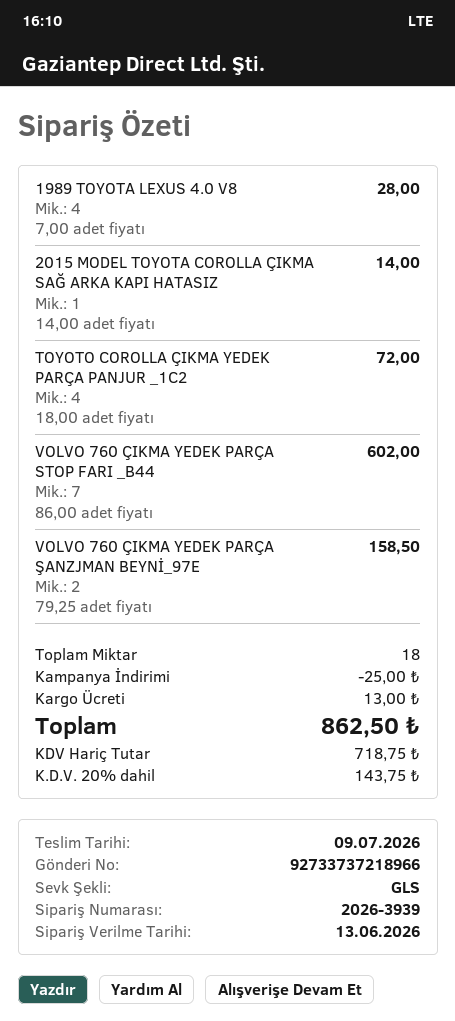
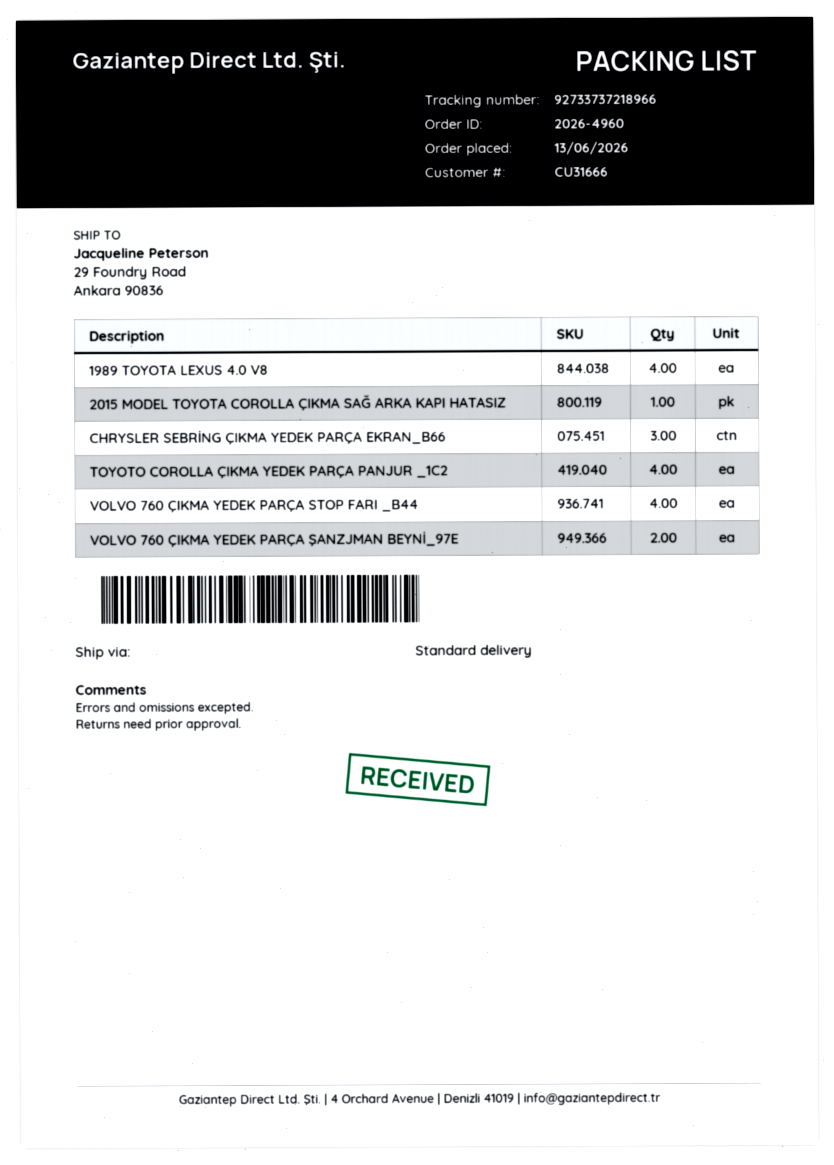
order number: 2026-3939 -> 2026-4960
shipping method: GLS -> standard
VOLVO 760 ÇIKMA YEDEK PARÇA STOP FARI _B44: 7 -> 4
CHRYSLER SEBRİNG ÇIKMA YEDEK PARÇA EKRAN_B66: none -> 3

